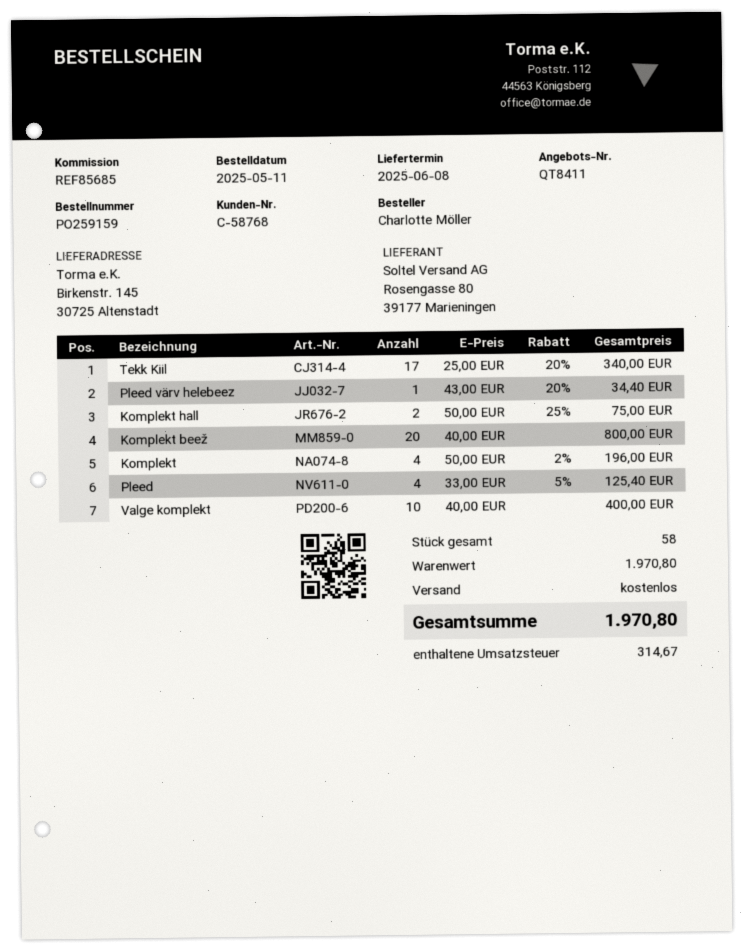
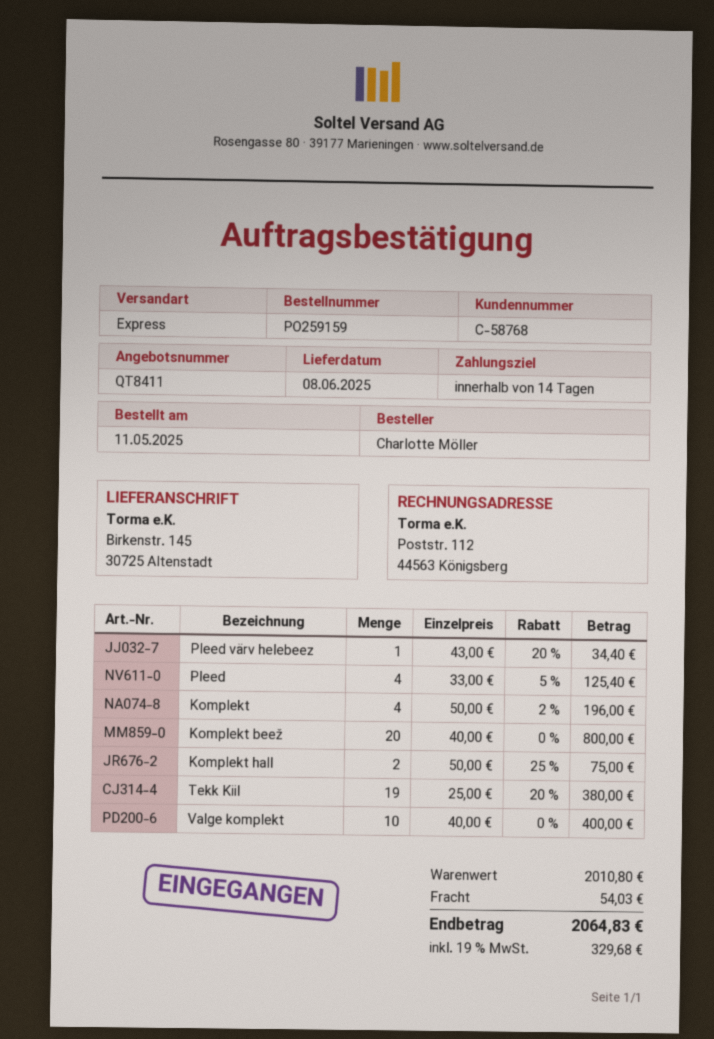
Tekk Kiil: 17 x 25.00 - 20% = 340.00 -> 19 x 25.00 - 20% = 380.00
subtotal: 1970.80 -> 2010.80
shipping: 0.00 -> 54.03
tax: 314.67 -> 329.68
total: 1970.80 -> 2064.83

